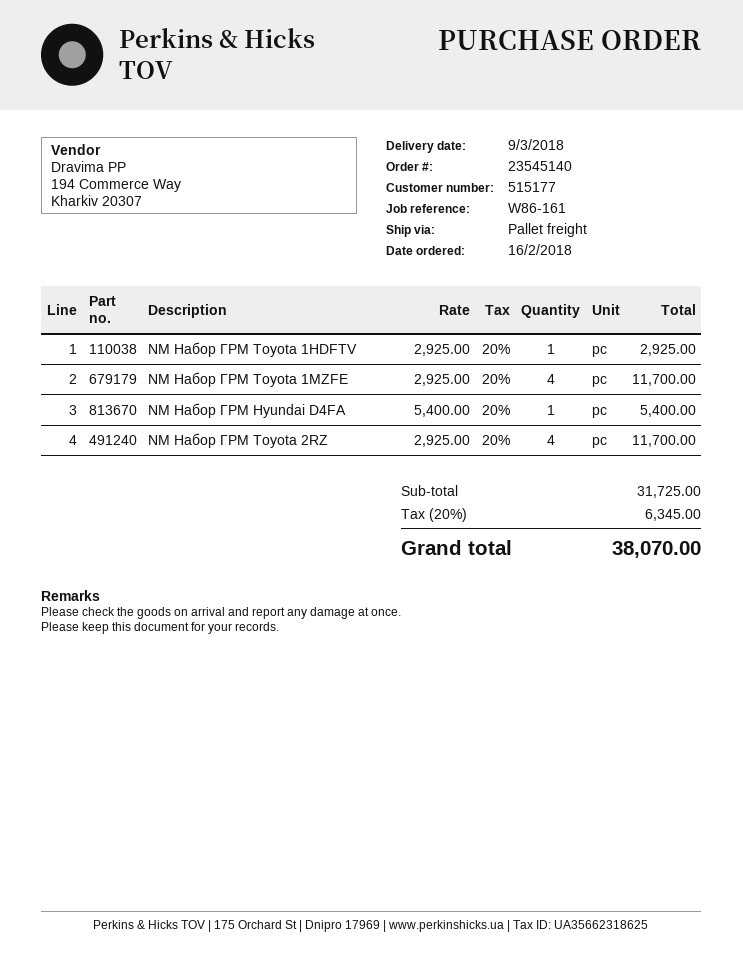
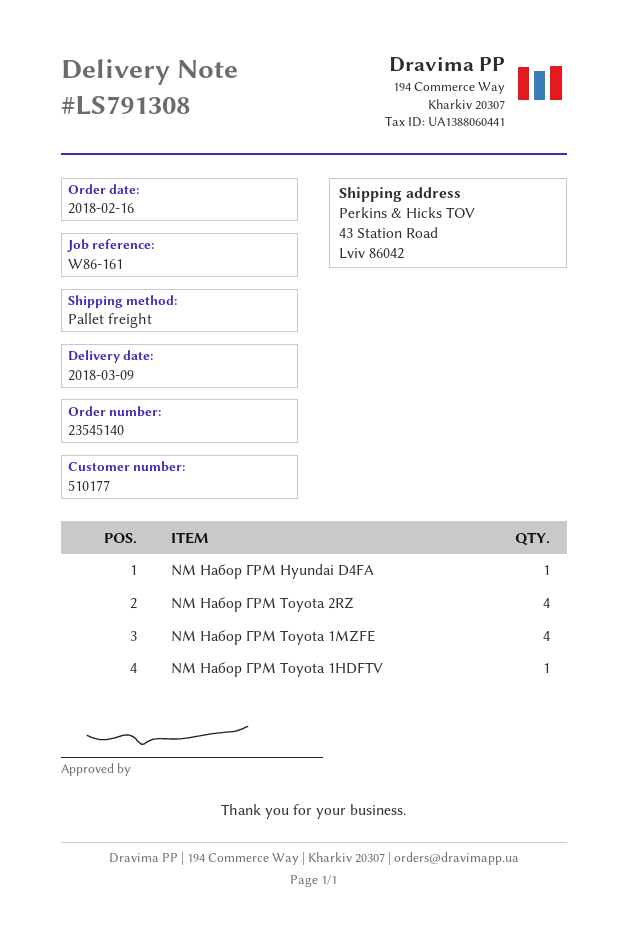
customer number: 515177 -> 510177

